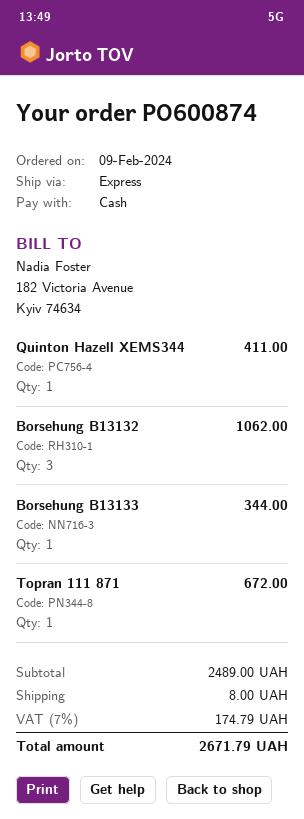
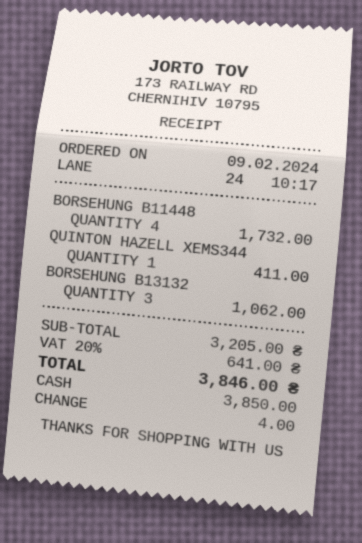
Borsehung B13133: 1 for 344.00 -> none
Topran 111 871: 1 for 672.00 -> none
BORSEHUNG B11448: none -> 4 for 1732.00
subtotal: 2489.00 -> 3205.00
shipping: 8.00 -> none
tax: 7% = 174.79 -> 20% = 641.00
total: 2671.79 -> 3846.00

